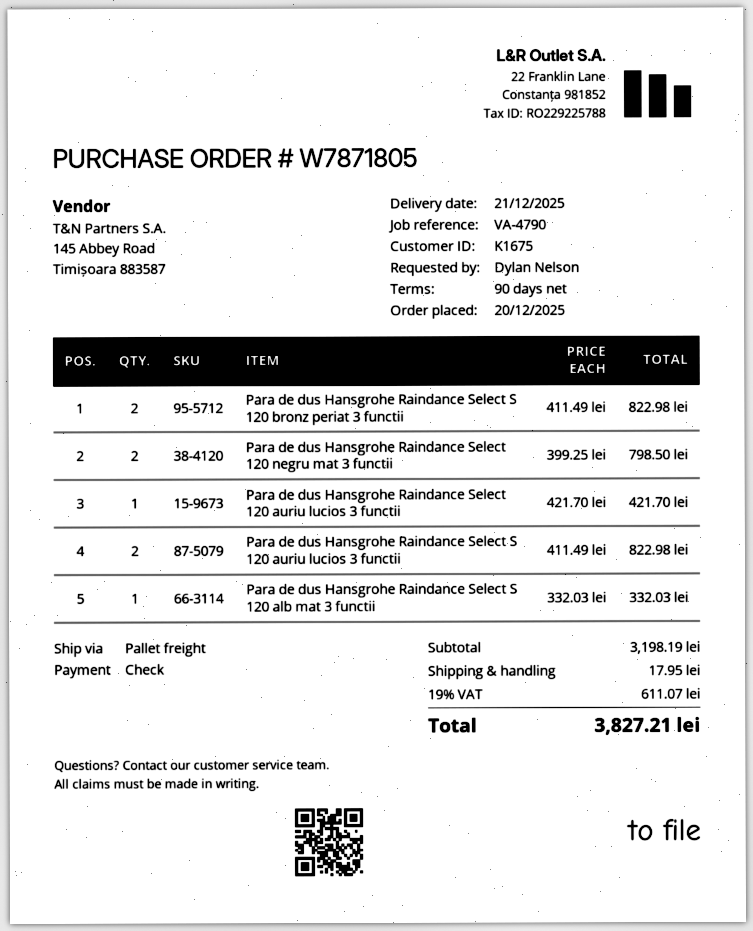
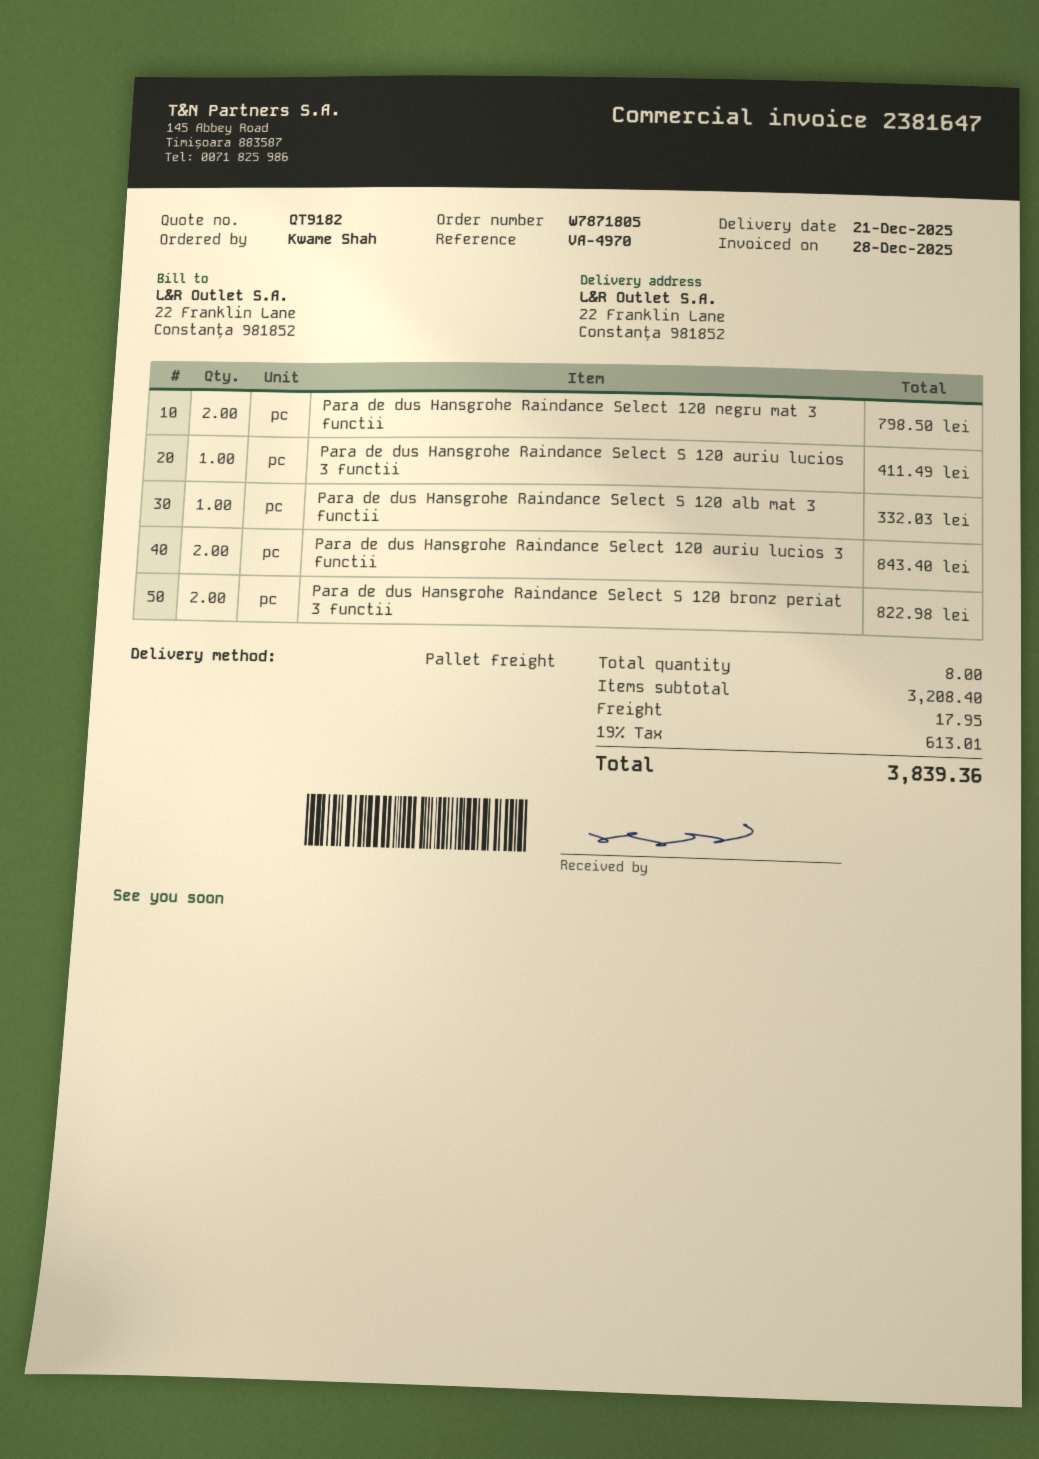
reference: VA-4790 -> VA-4970
ordered by: Dylan Nelson -> Kwame Shah
Para de dus Hansgrohe Raindance Select 120 auriu lucios 3 functii: 1 for 421.70 -> 2 for 843.40
Para de dus Hansgrohe Raindance Select S 120 auriu lucios 3 functii: 2 for 822.98 -> 1 for 411.49
subtotal: 3198.19 -> 3208.40
tax: 19% = 611.07 -> 19% = 613.01
total: 3827.21 -> 3839.36

